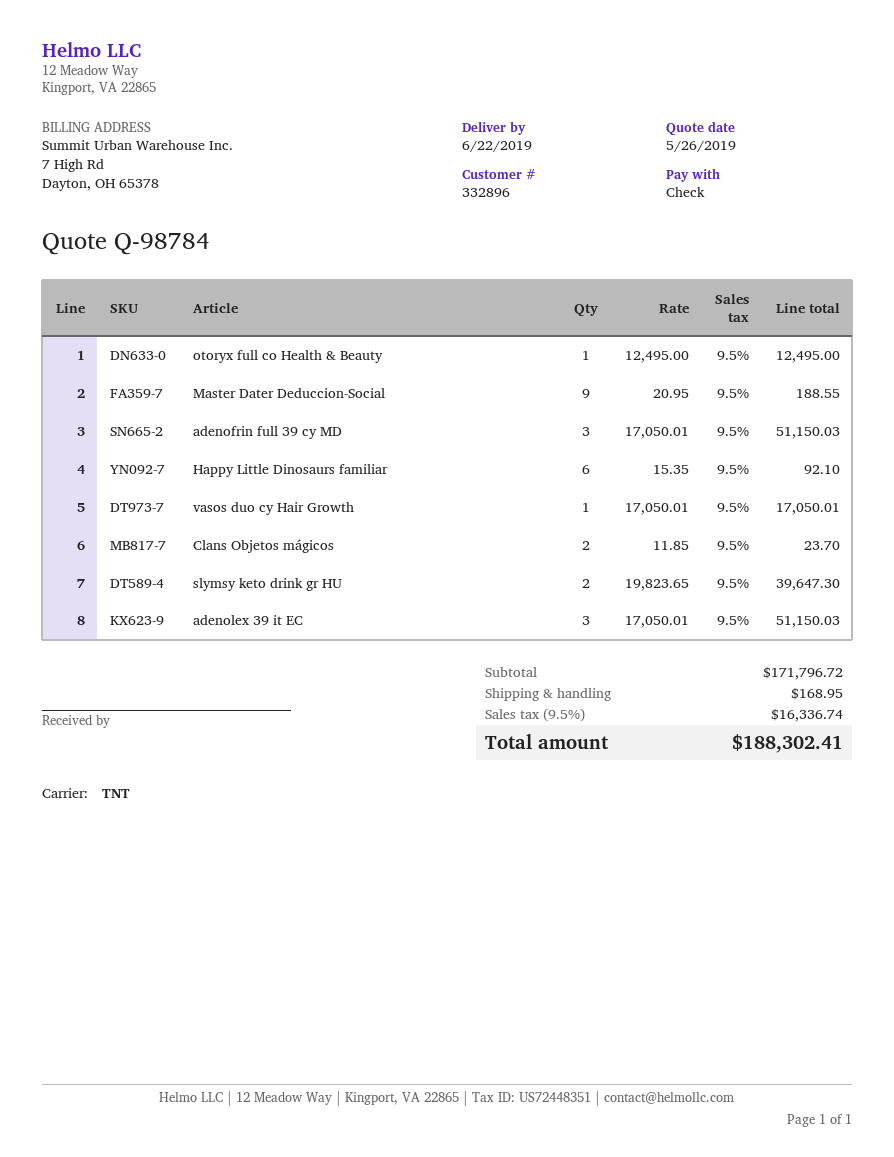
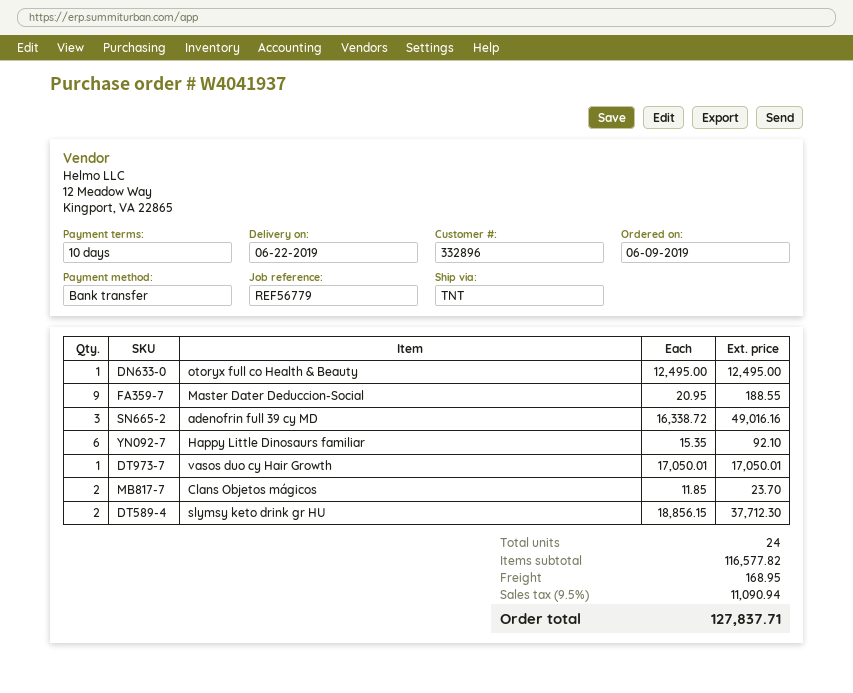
payment method: cheque -> bank transfer
adenofrin full 39 cy MD: 3 x 17050.01 = 51150.03 -> 3 x 16338.72 = 49016.16
slymsy keto drink gr HU: 2 x 19823.65 = 39647.30 -> 2 x 18856.15 = 37712.30
adenolex 39 it EC: 3 x 17050.01 = 51150.03 -> none
subtotal: 171796.72 -> 116577.82
tax: 9.5% = 16336.74 -> 9.5% = 11090.94
total: 188302.41 -> 127837.71

